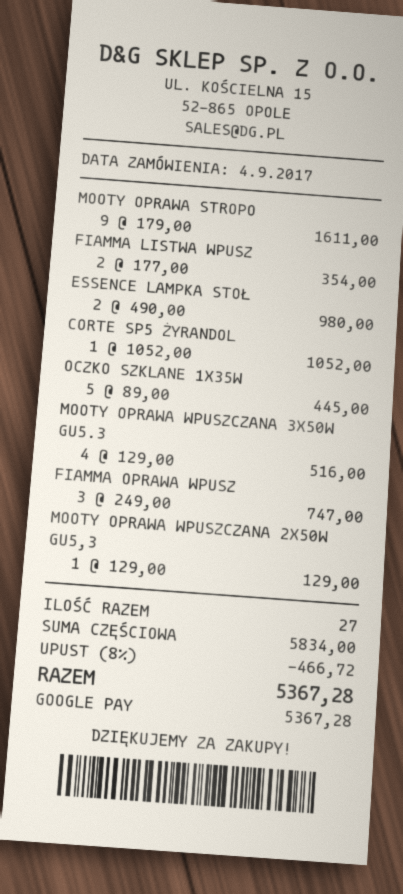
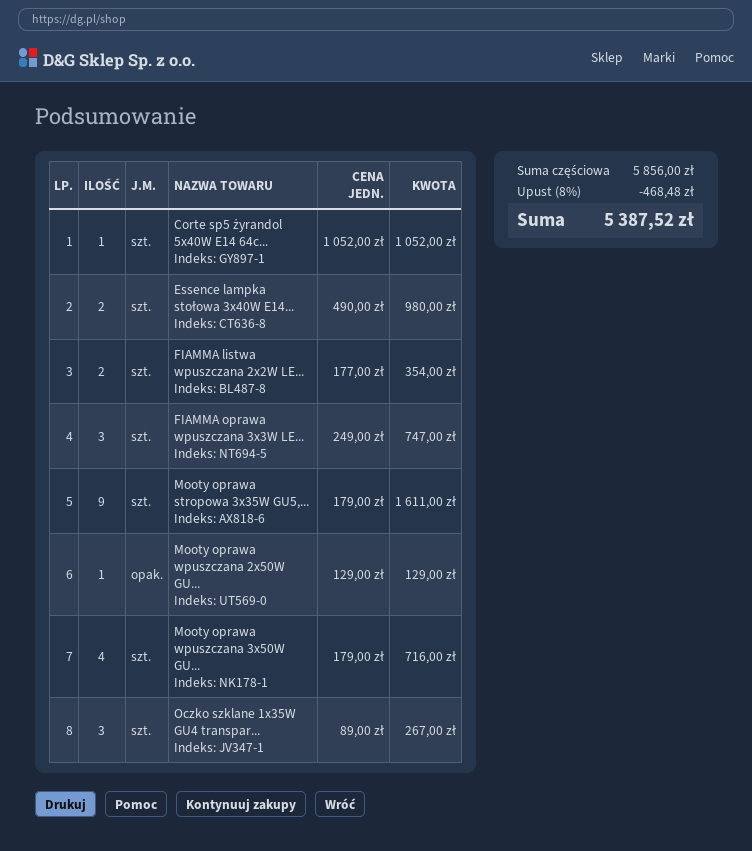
OCZKO SZKLANE 1X35W: 5 x 89.00 = 445.00 -> 3 x 89.00 = 267.00
MOOTY OPRAWA WPUSZCZANA 3X50W GU5.3: 4 x 129.00 = 516.00 -> 4 x 179.00 = 716.00
subtotal: 5834.00 -> 5856.00
discount: 8% = 466.72 -> 8% = 468.48
total: 5367.28 -> 5387.52

